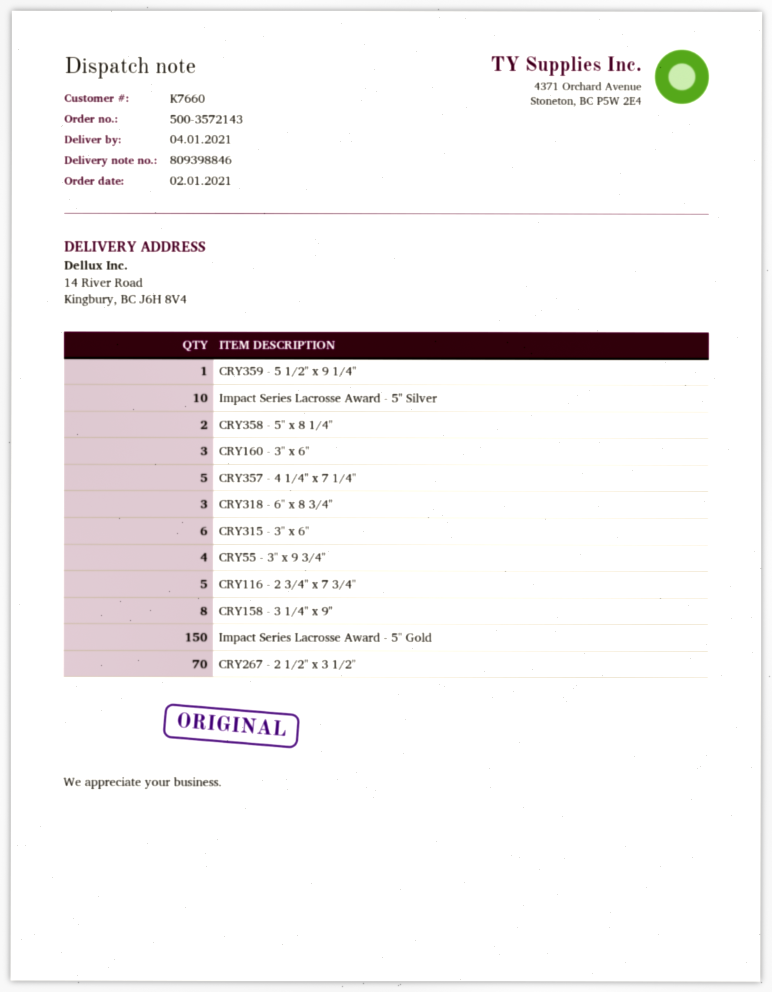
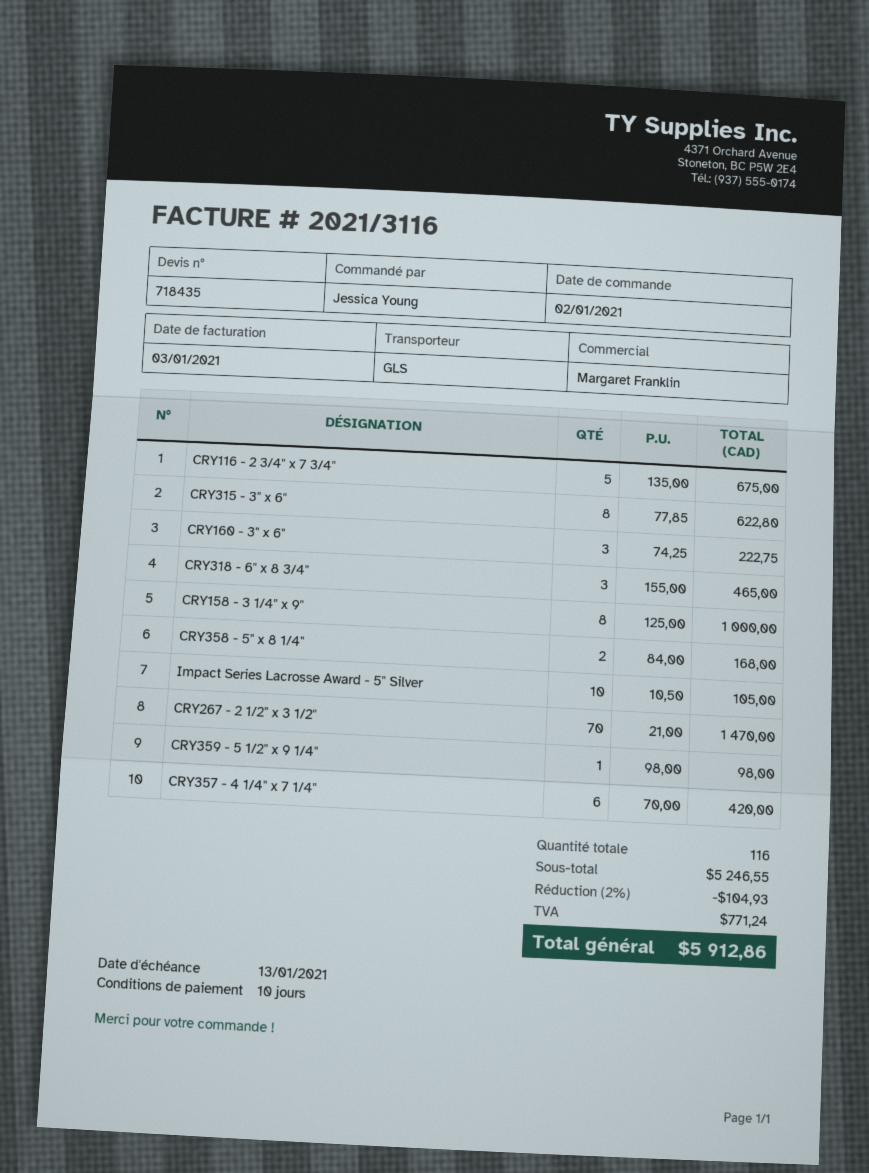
CRY357 - 4 1/4" x 7 1/4": 5 -> 6
CRY315 - 3" x 6": 6 -> 8
CRY55 - 3" x 9 3/4": 4 -> none
Impact Series Lacrosse Award - 5" Gold: 150 -> none

